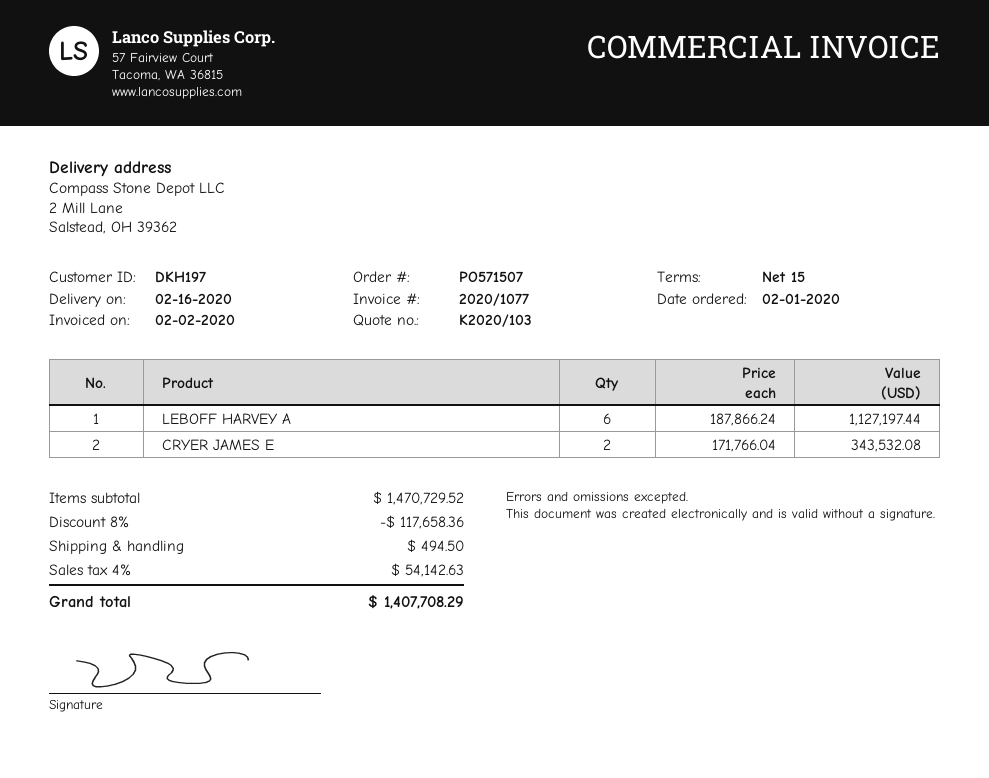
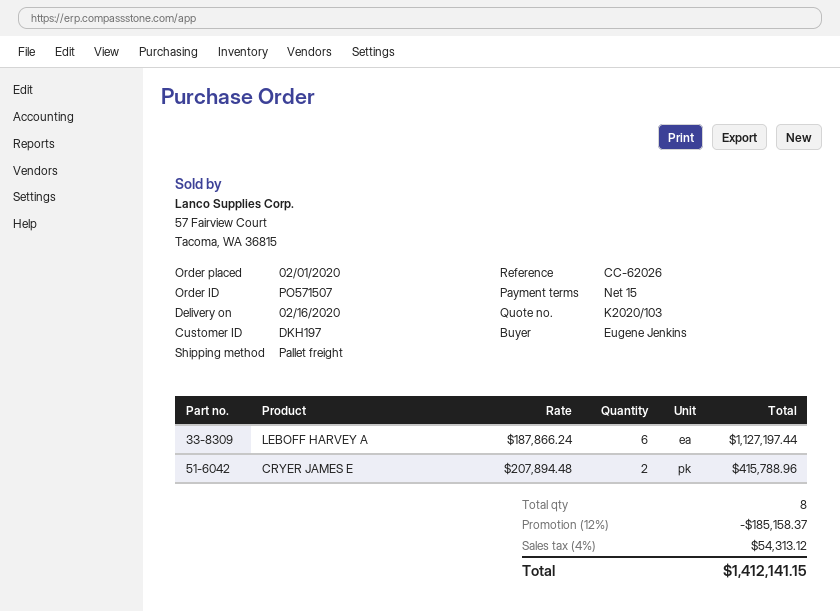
CRYER JAMES E: 2 x 171766.04 = 343532.08 -> 2 x 207894.48 = 415788.96
discount: 8% = 117658.36 -> 12% = 185158.37
shipping: 494.50 -> none
tax: 4% = 54142.63 -> 4% = 54313.12
total: 1407708.29 -> 1412141.15

